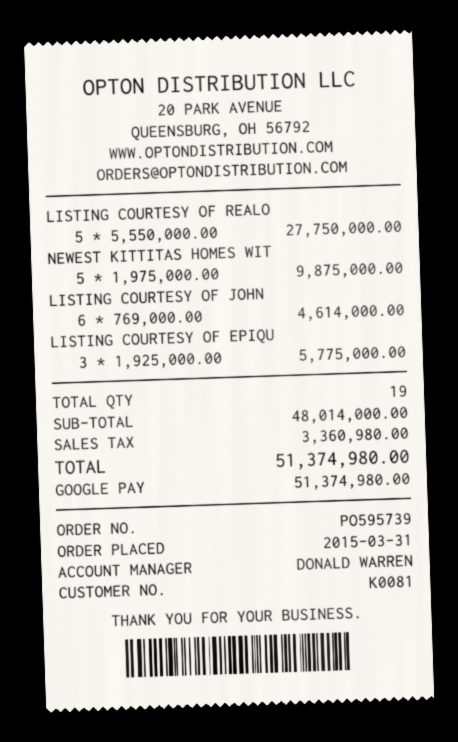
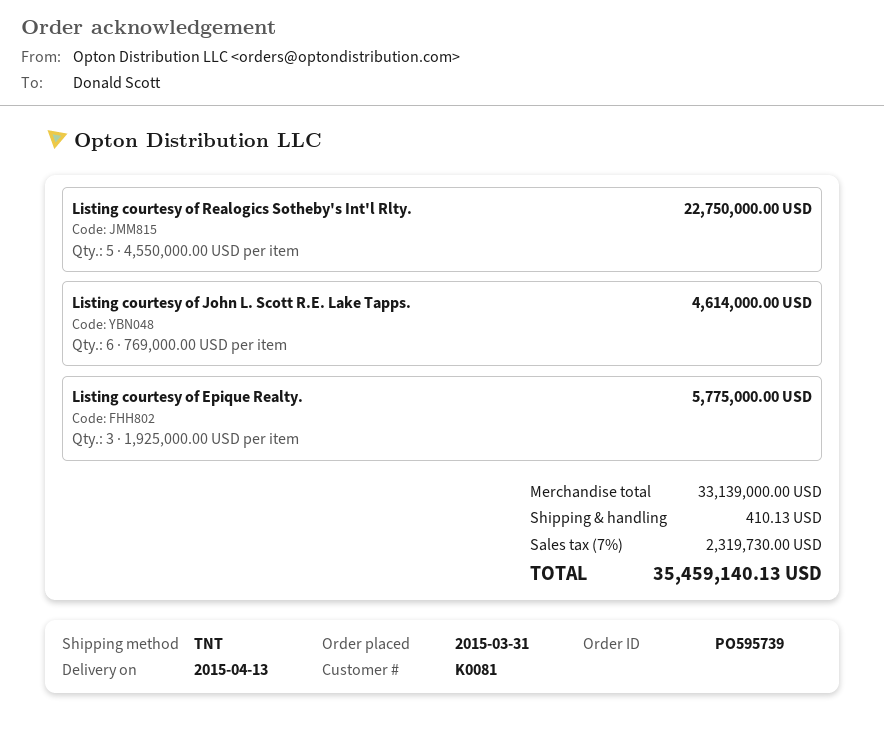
LISTING COURTESY OF REALO: 5 x 5550000.00 = 27750000.00 -> 5 x 4550000.00 = 22750000.00
NEWEST KITTITAS HOMES WIT: 5 x 1975000.00 = 9875000.00 -> none
subtotal: 48014000.00 -> 33139000.00
shipping: none -> 410.13
tax: 3360980.00 -> 2319730.00
total: 51374980.00 -> 35459140.13

